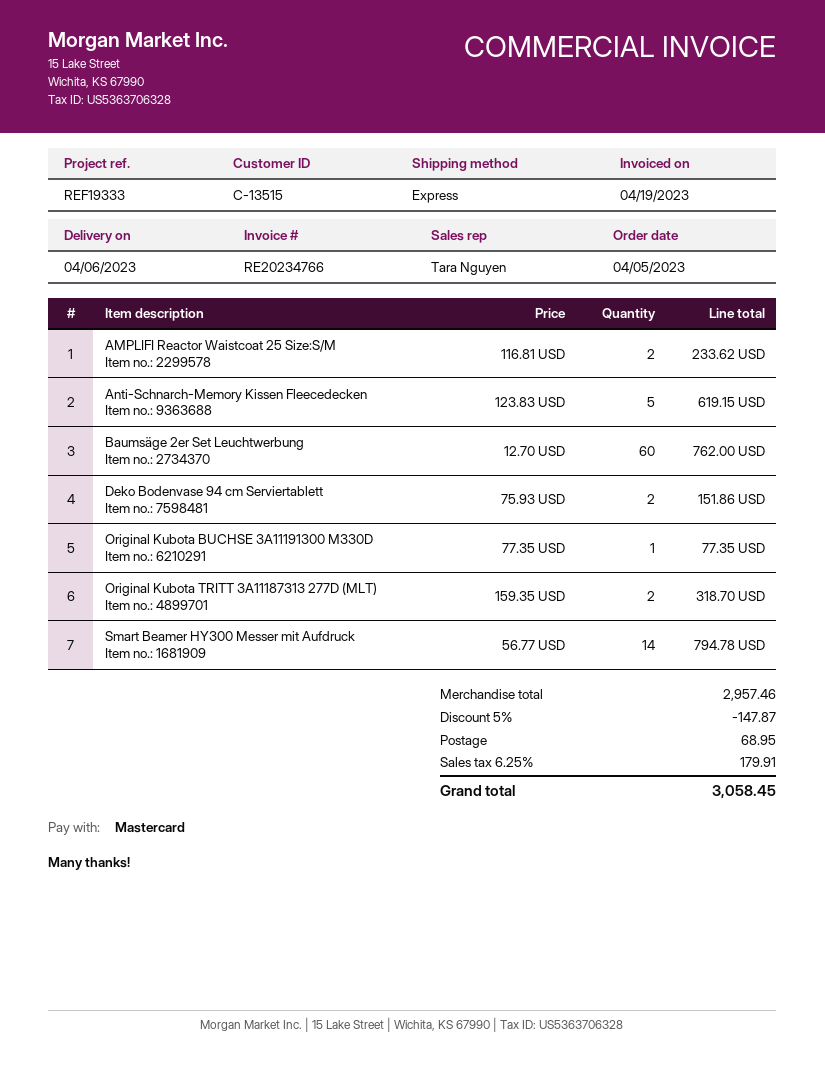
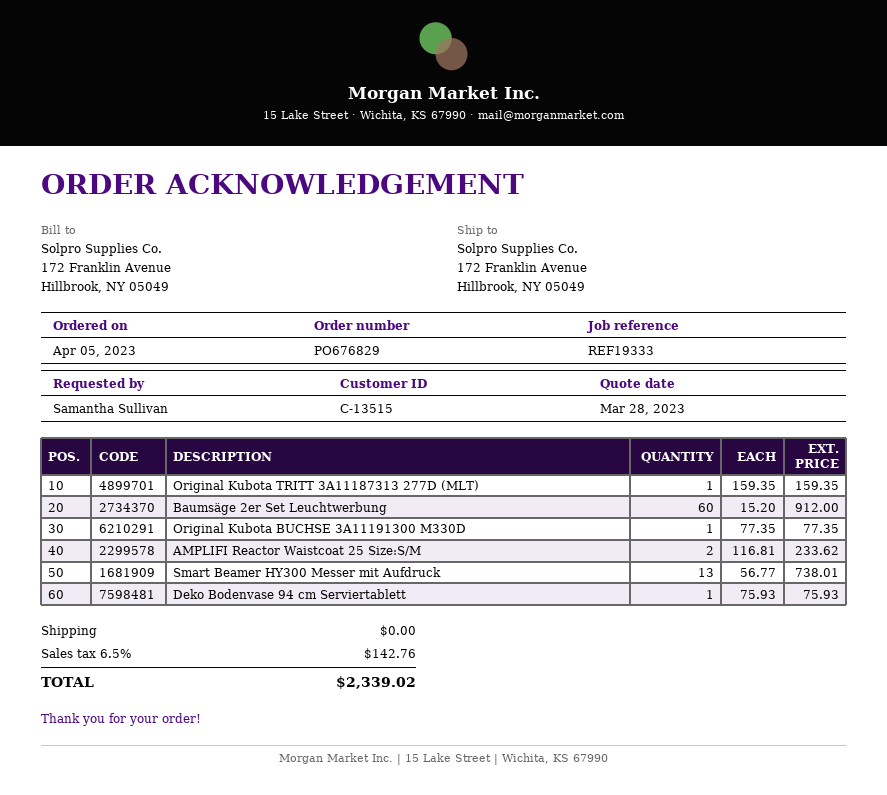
Anti-Schnarch-Memory Kissen Fleecedecken: 5 x 123.83 = 619.15 -> none
Baumsäge 2er Set Leuchtwerbung: 60 x 12.70 = 762.00 -> 60 x 15.20 = 912.00
Deko Bodenvase 94 cm Serviertablett: 2 x 75.93 = 151.86 -> 1 x 75.93 = 75.93
Original Kubota TRITT 3A11187313 277D (MLT): 2 x 159.35 = 318.70 -> 1 x 159.35 = 159.35
Smart Beamer HY300 Messer mit Aufdruck: 14 x 56.77 = 794.78 -> 13 x 56.77 = 738.01
discount: 5% = 147.87 -> none
shipping: 68.95 -> 0.00
tax: 6.25% = 179.91 -> 6.5% = 142.76
total: 3058.45 -> 2339.02

